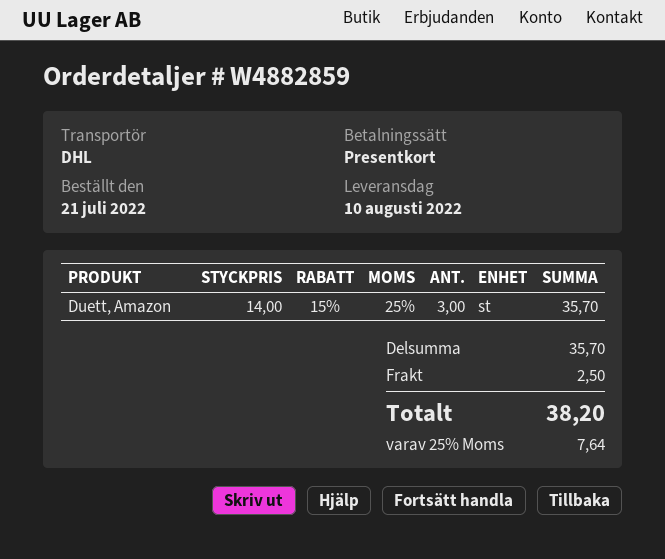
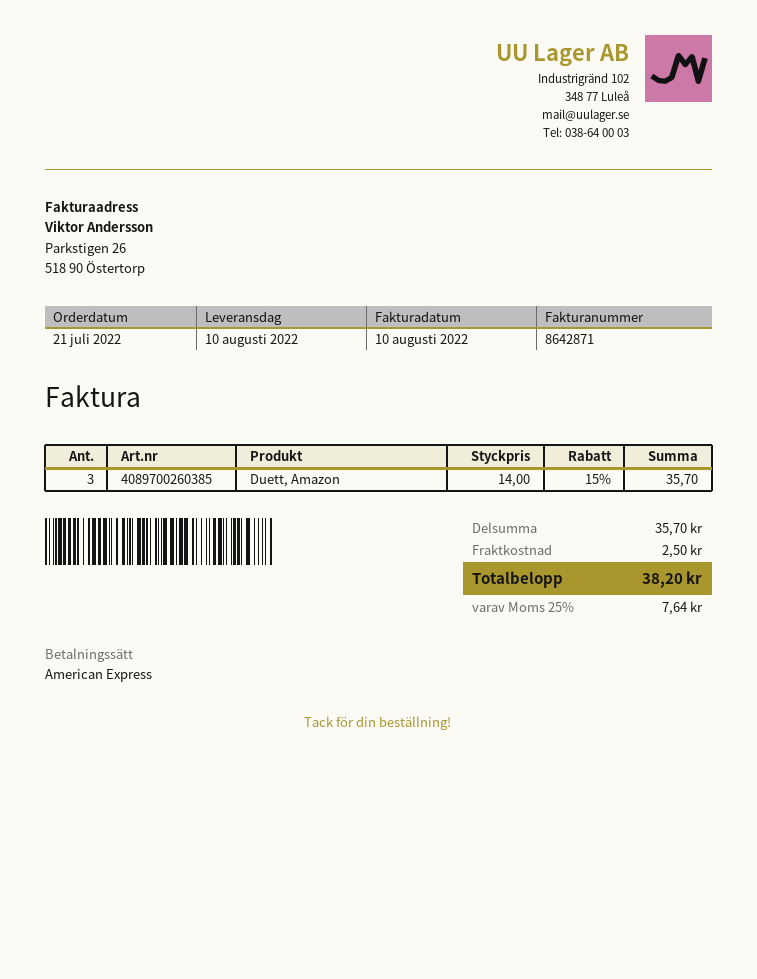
payment method: gift card -> American Express

